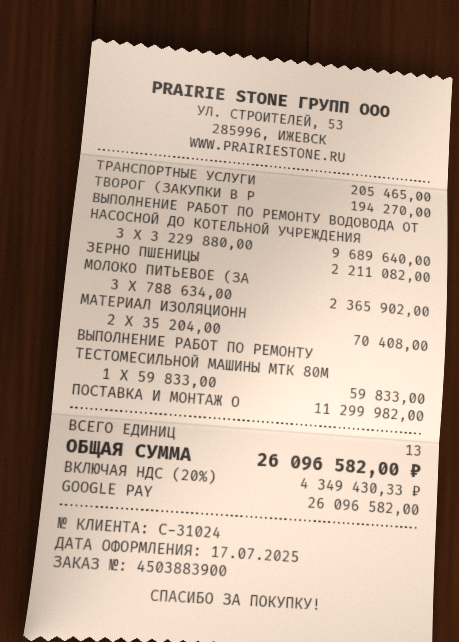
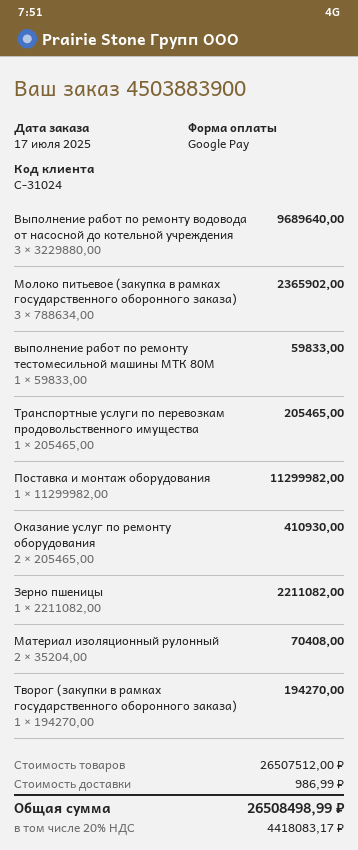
Оказание услуг по ремонту оборудования: none -> 2 x 205465.00 = 410930.00
shipping: none -> 986.99
tax: 20% = 4349430.33 -> 20% = 4418083.17
total: 26096582.00 -> 26508498.99

